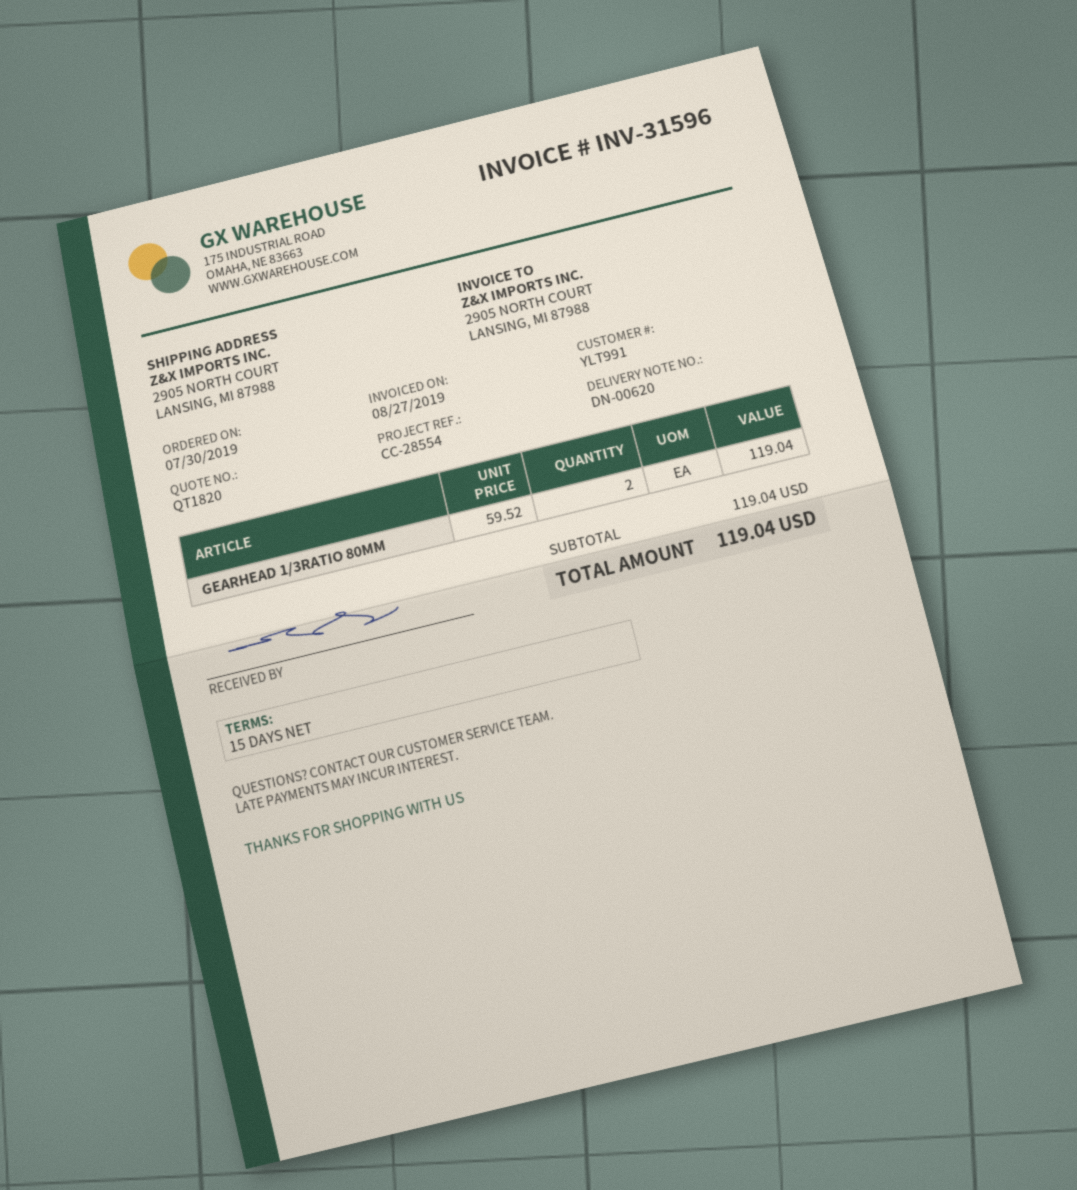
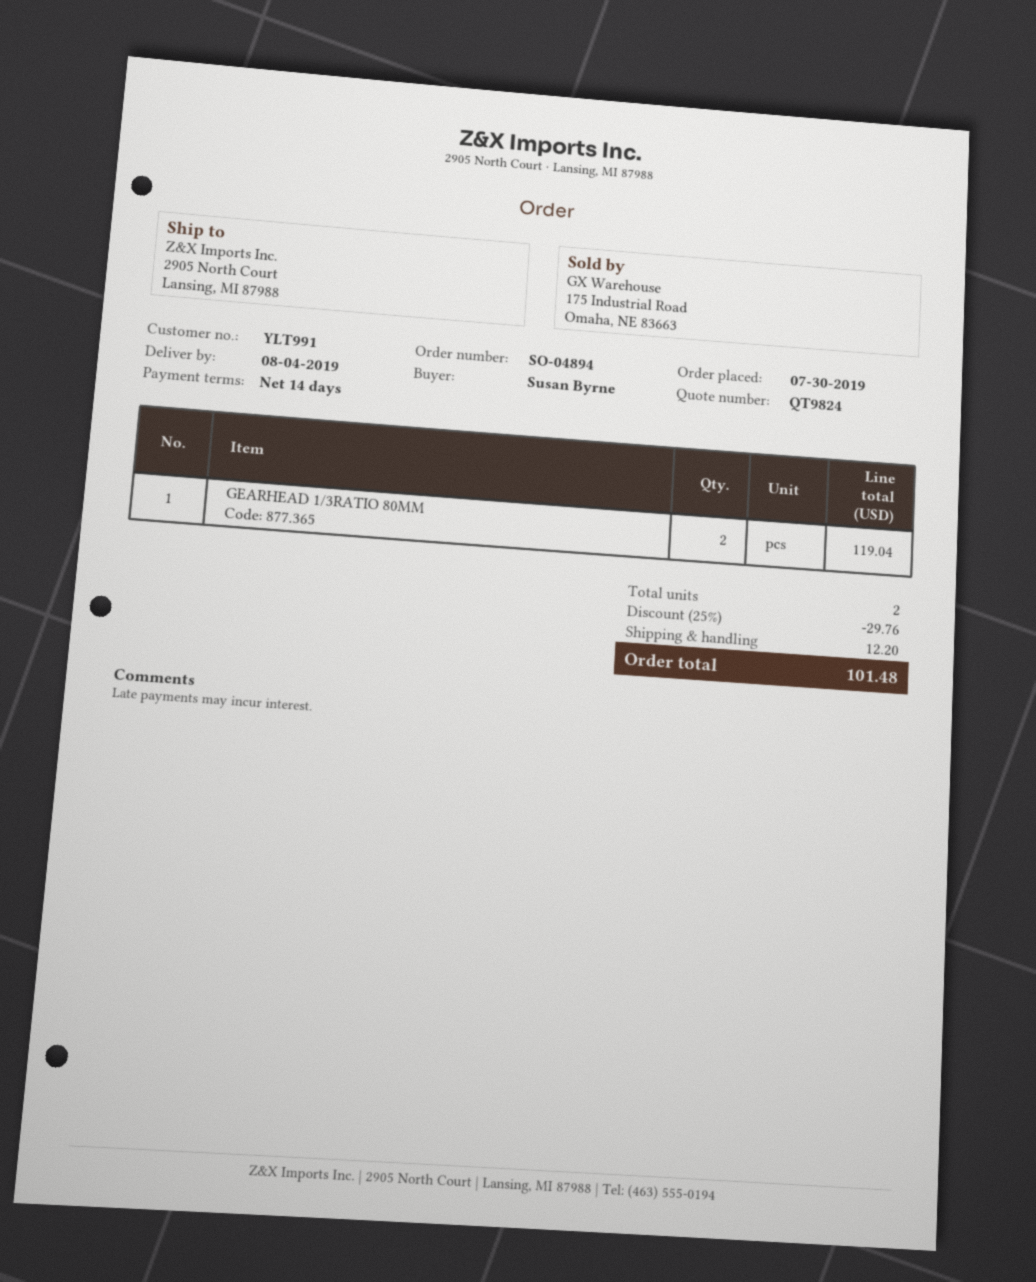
quote number: QT1820 -> QT9824
payment terms: 15 days -> 14 days
discount: none -> 25% = 29.76
shipping: none -> 12.20
total: 119.04 -> 101.48

